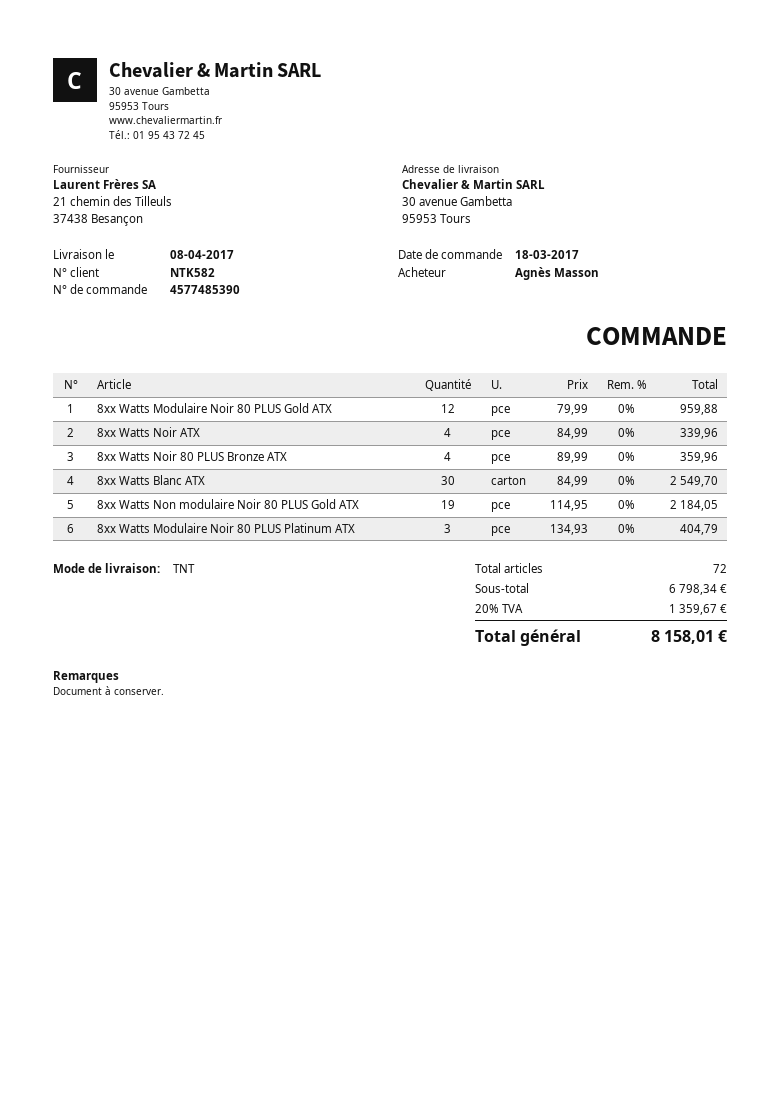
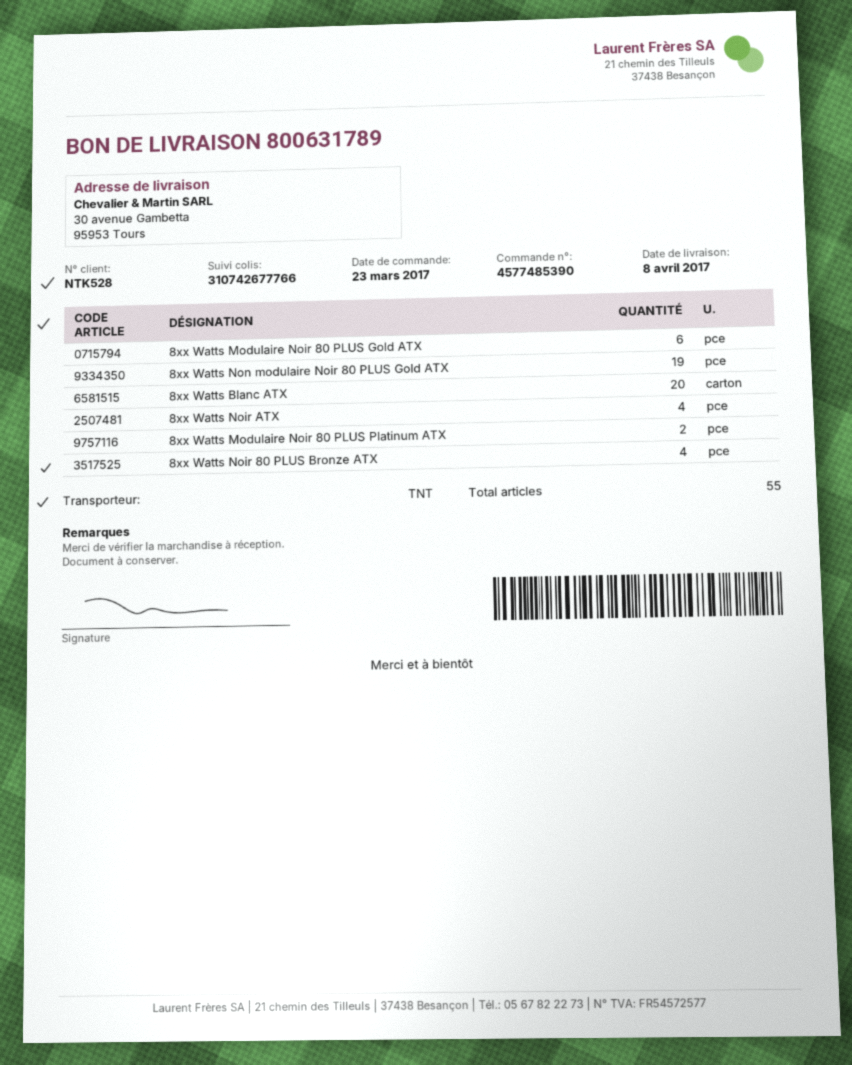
order date: 2017-03-18 -> 2017-03-23
customer number: NTK582 -> NTK528
8xx Watts Modulaire Noir 80 PLUS Gold ATX: 12 -> 6
8xx Watts Blanc ATX: 30 -> 20
8xx Watts Modulaire Noir 80 PLUS Platinum ATX: 3 -> 2
total quantity: 72 -> 55

